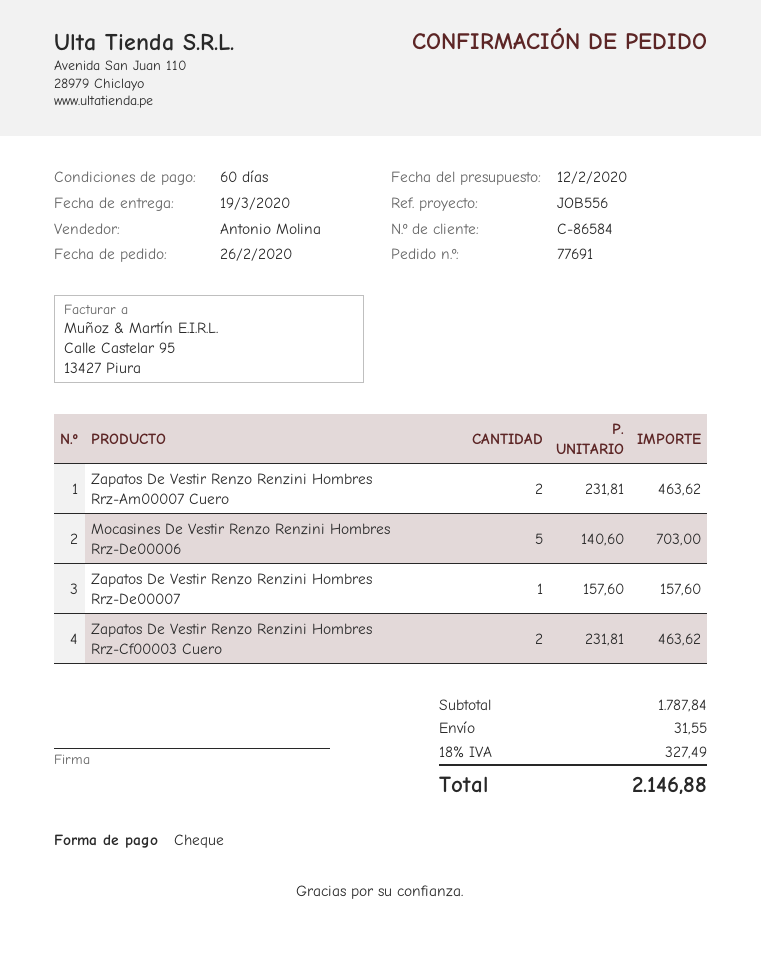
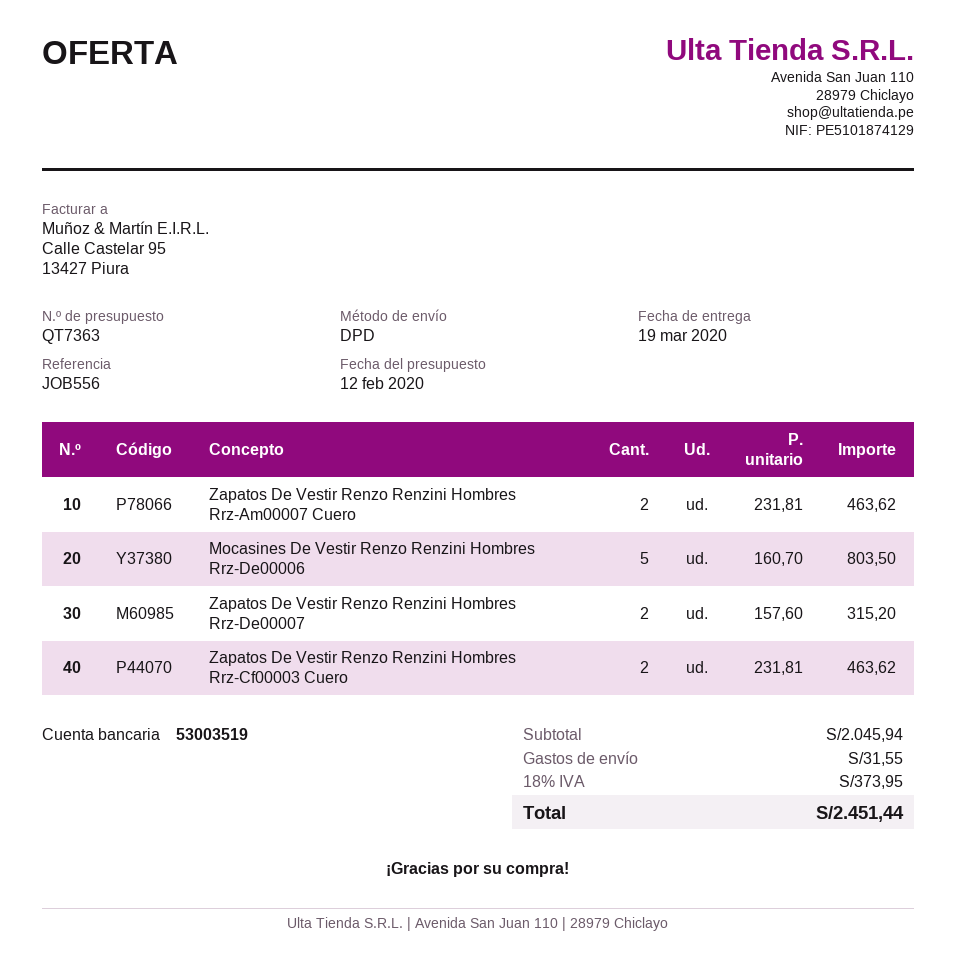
Mocasines De Vestir Renzo Renzini Hombres Rrz-De00006: 5 x 140.60 = 703.00 -> 5 x 160.70 = 803.50
Zapatos De Vestir Renzo Renzini Hombres Rrz-De00007: 1 x 157.60 = 157.60 -> 2 x 157.60 = 315.20
subtotal: 1787.84 -> 2045.94
tax: 18% = 327.49 -> 18% = 373.95
total: 2146.88 -> 2451.44

